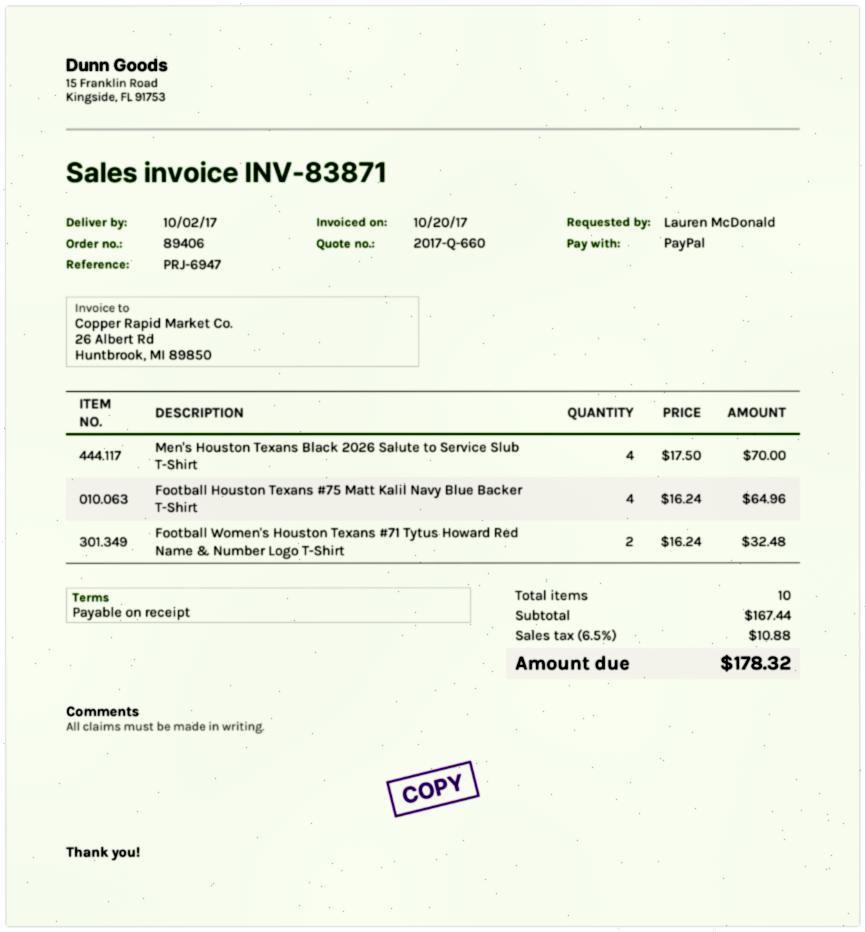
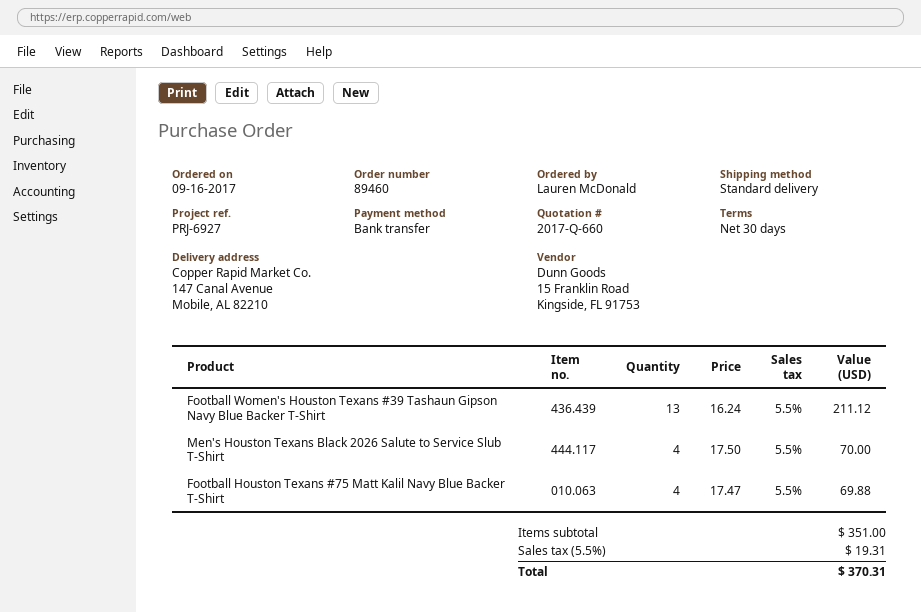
order number: 89406 -> 89460
payment terms: on receipt -> 30 days
reference: PRJ-6947 -> PRJ-6927
payment method: PayPal -> bank transfer
Football Houston Texans #75 Matt Kalil Navy Blue Backer T-Shirt: 4 x 16.24 = 64.96 -> 4 x 17.47 = 69.88
Football Women's Houston Texans #71 Tytus Howard Red Name & Number Logo T-Shirt: 2 x 16.24 = 32.48 -> none
Football Women's Houston Texans #39 Tashaun Gipson Navy Blue Backer T-Shirt: none -> 13 x 16.24 = 211.12
subtotal: 167.44 -> 351.00
tax: 6.5% = 10.88 -> 5.5% = 19.31
total: 178.32 -> 370.31

